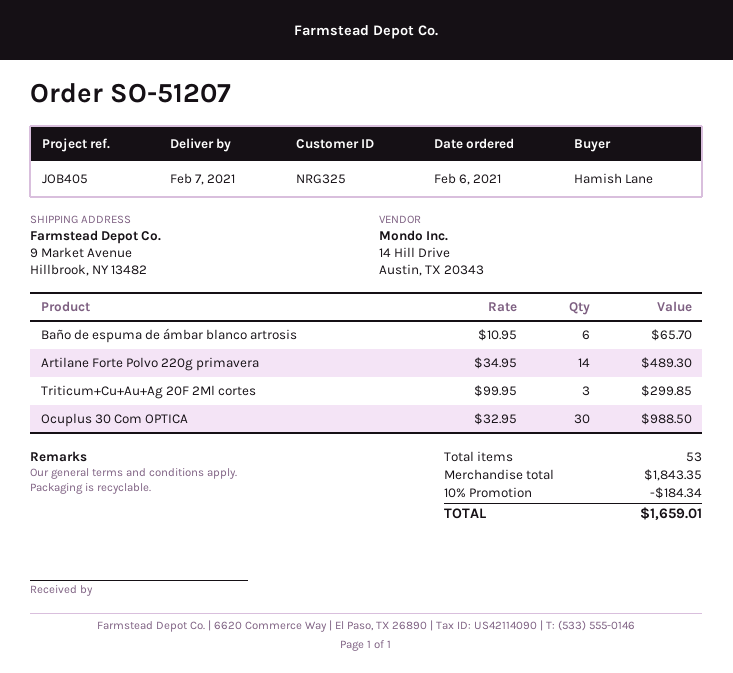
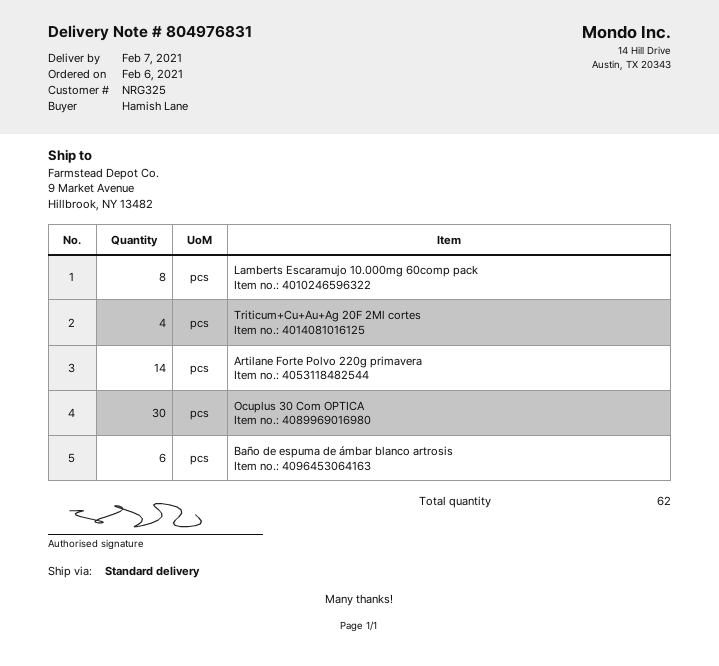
Triticum+Cu+Au+Ag 20F 2Ml cortes: 3 -> 4
Lamberts Escaramujo 10.000mg 60comp pack: none -> 8
total quantity: 53 -> 62

